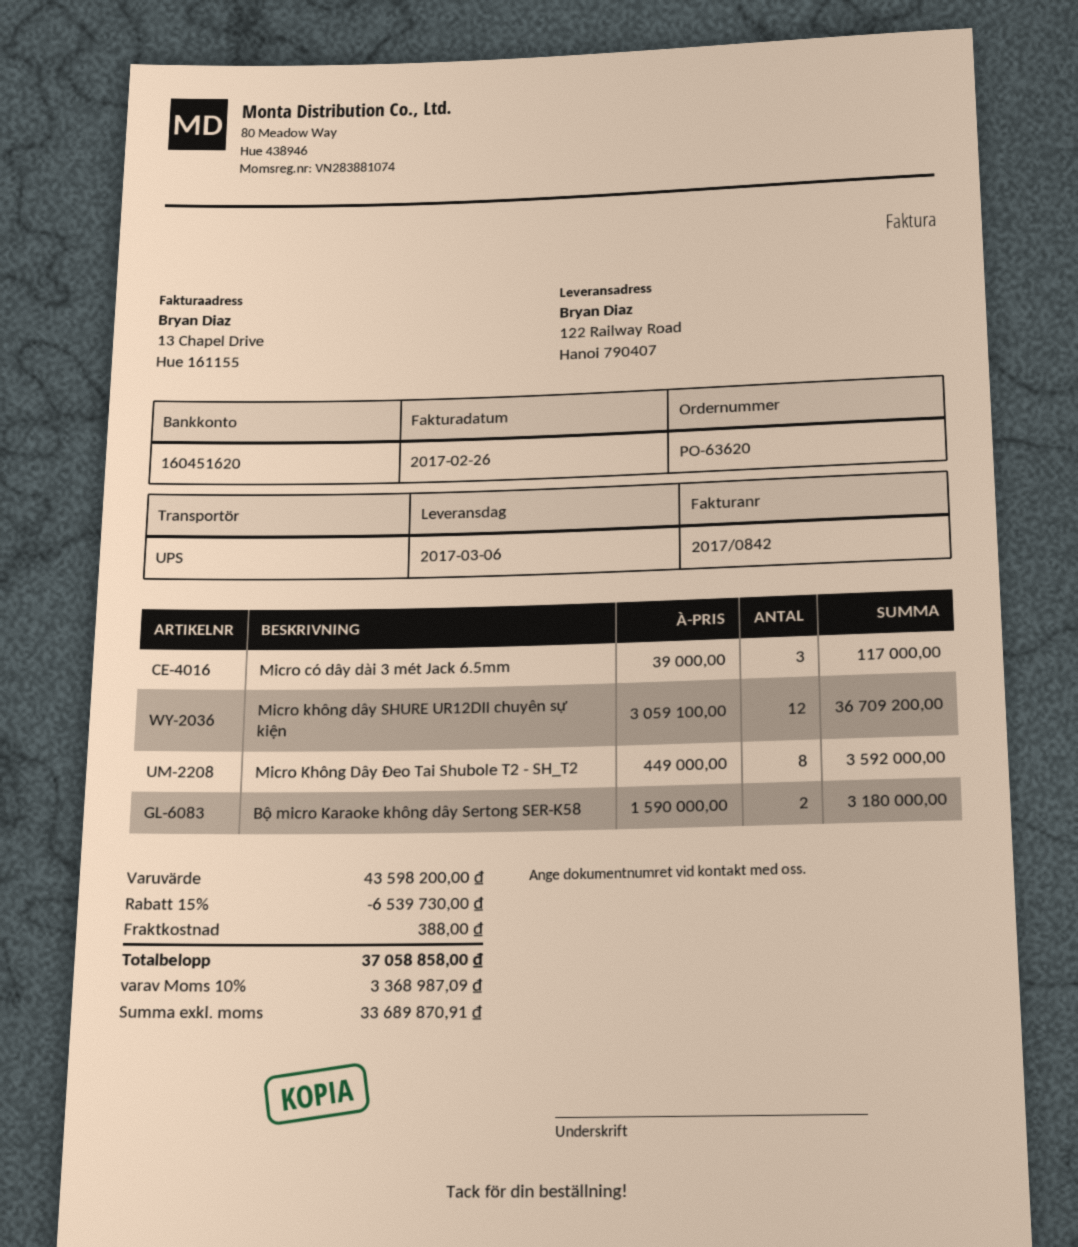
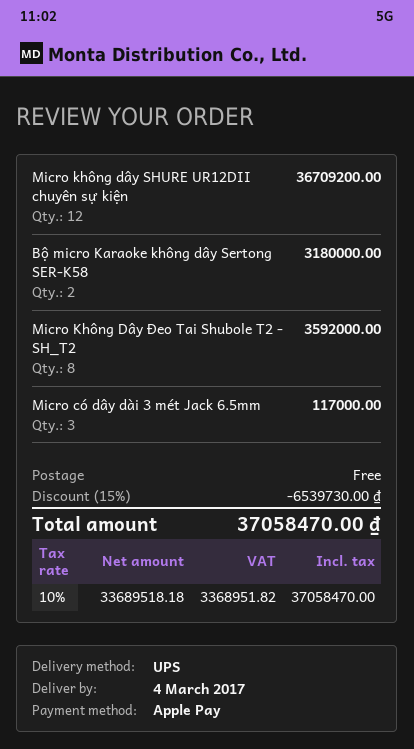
delivery date: 2017-03-06 -> 2017-03-04
shipping: 388.00 -> 0.00
net: 33689870.91 -> 33689518.18
tax: 10% = 3368987.09 -> 10% = 3368951.82
total: 37058858.00 -> 37058470.00

